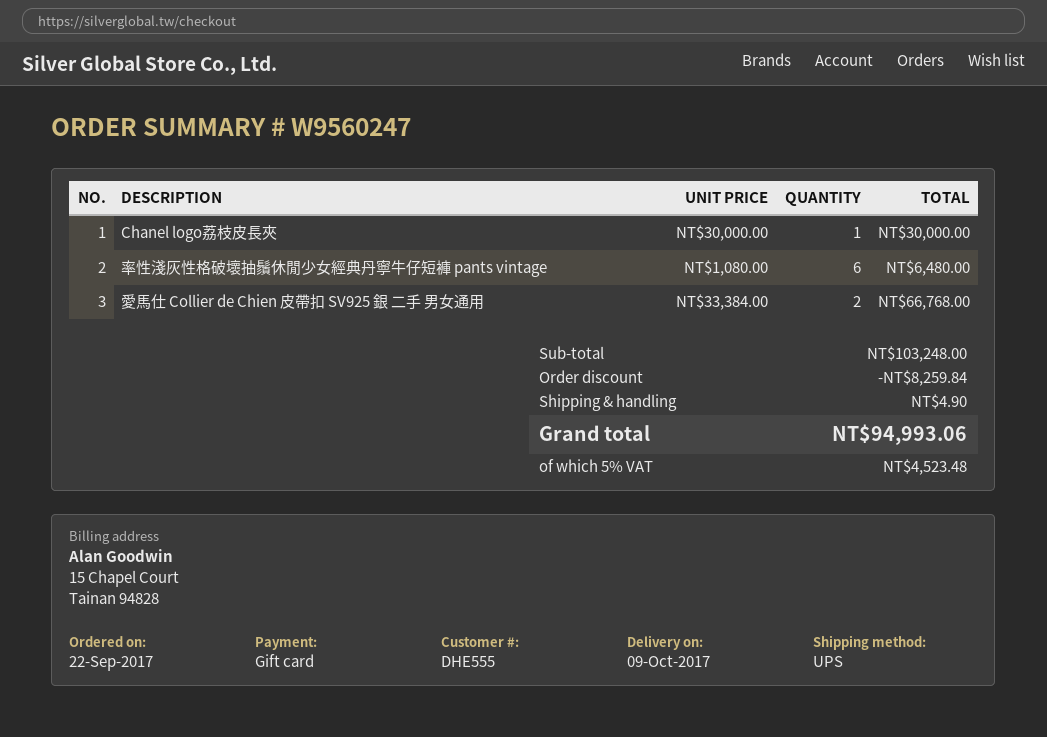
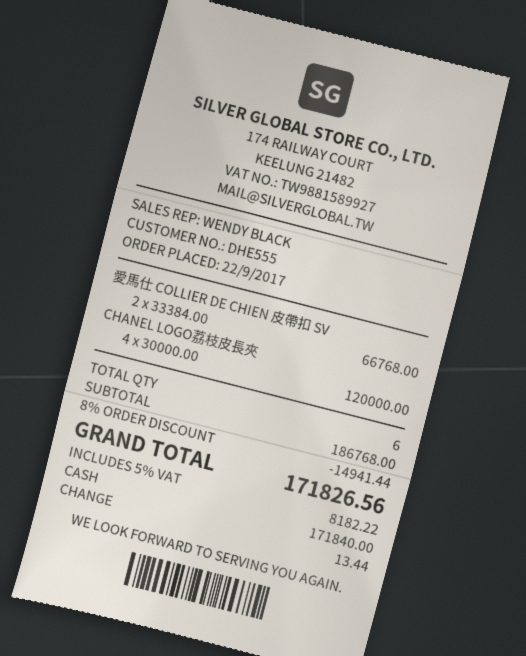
payment method: gift card -> cash
Chanel logo荔枝皮長夾: 1 x 30000.00 = 30000.00 -> 4 x 30000.00 = 120000.00
率性淺灰性格破壞抽鬚休閒少女經典丹寧牛仔短褲 pants vintage: 6 x 1080.00 = 6480.00 -> none
subtotal: 103248.00 -> 186768.00
discount: 8259.84 -> 14941.44
shipping: 4.90 -> none
tax: 5% = 4523.48 -> 5% = 8182.22
total: 94993.06 -> 171826.56

